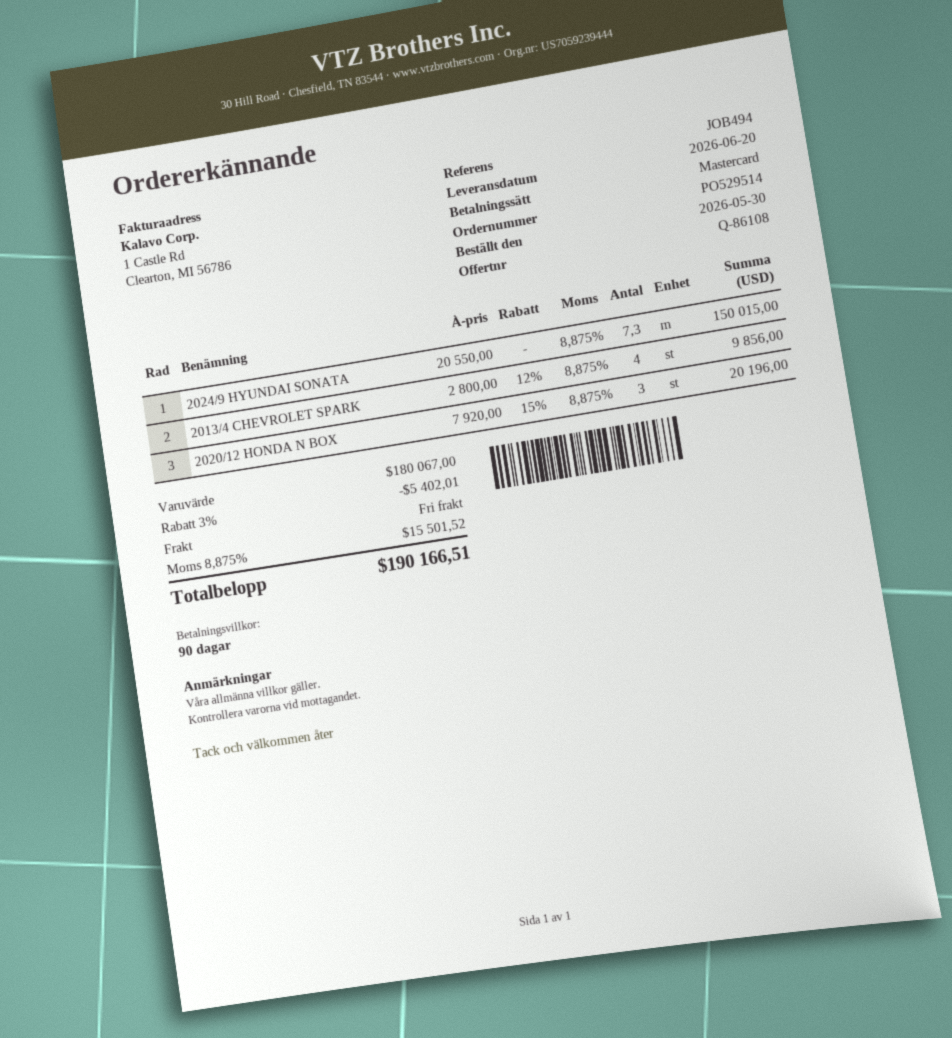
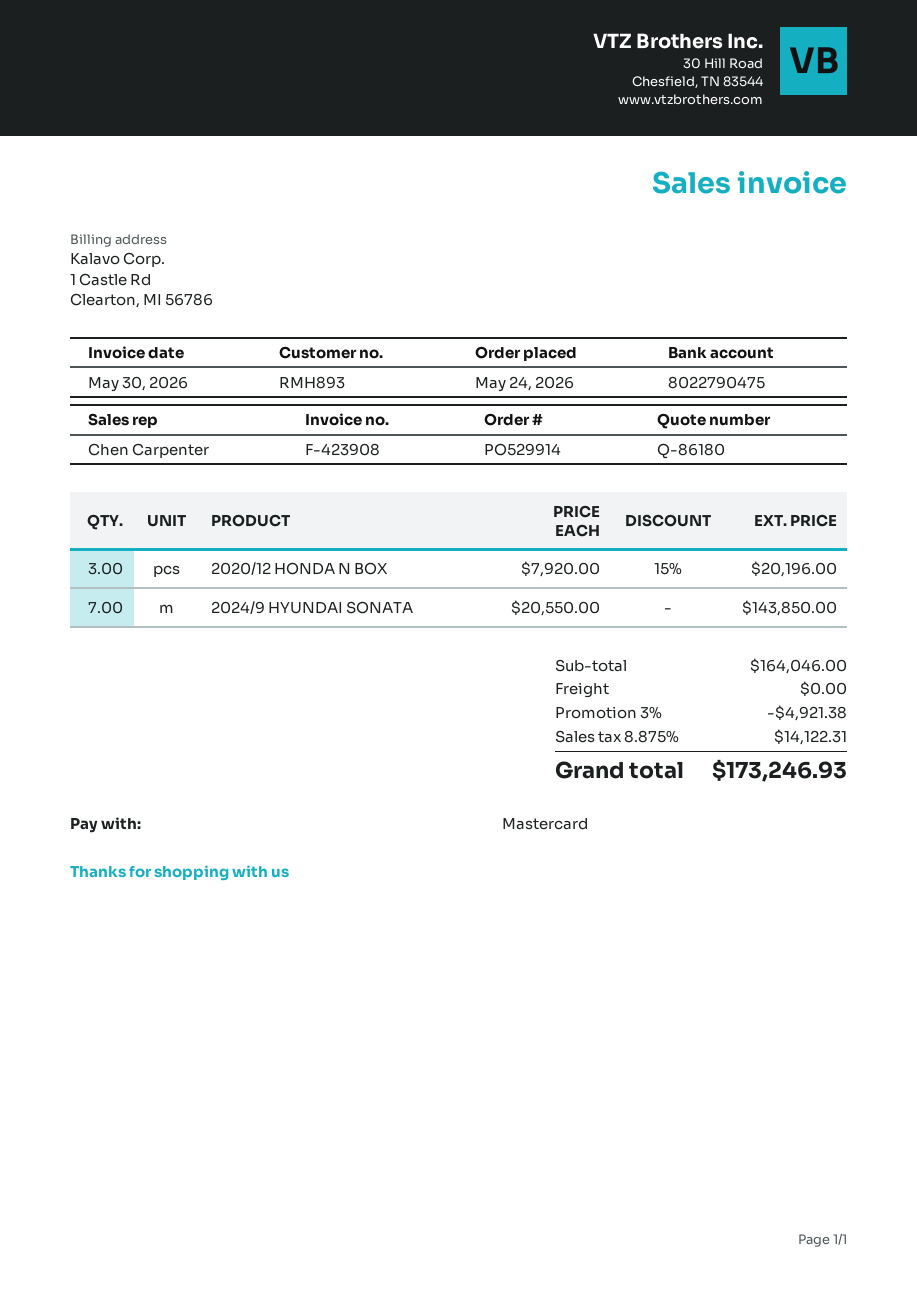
quote number: Q-86108 -> Q-86180
order number: PO529514 -> PO529914
order date: 2026-05-30 -> 2026-05-24
2024/9 HYUNDAI SONATA: 7.3 x 20550.00 = 150015.00 -> 7 x 20550.00 = 143850.00
2013/4 CHEVROLET SPARK: 4 x 2800.00 - 12% = 9856.00 -> none
subtotal: 180067.00 -> 164046.00
discount: 3% = 5402.01 -> 3% = 4921.38
tax: 8.875% = 15501.52 -> 8.875% = 14122.31
total: 190166.51 -> 173246.93

